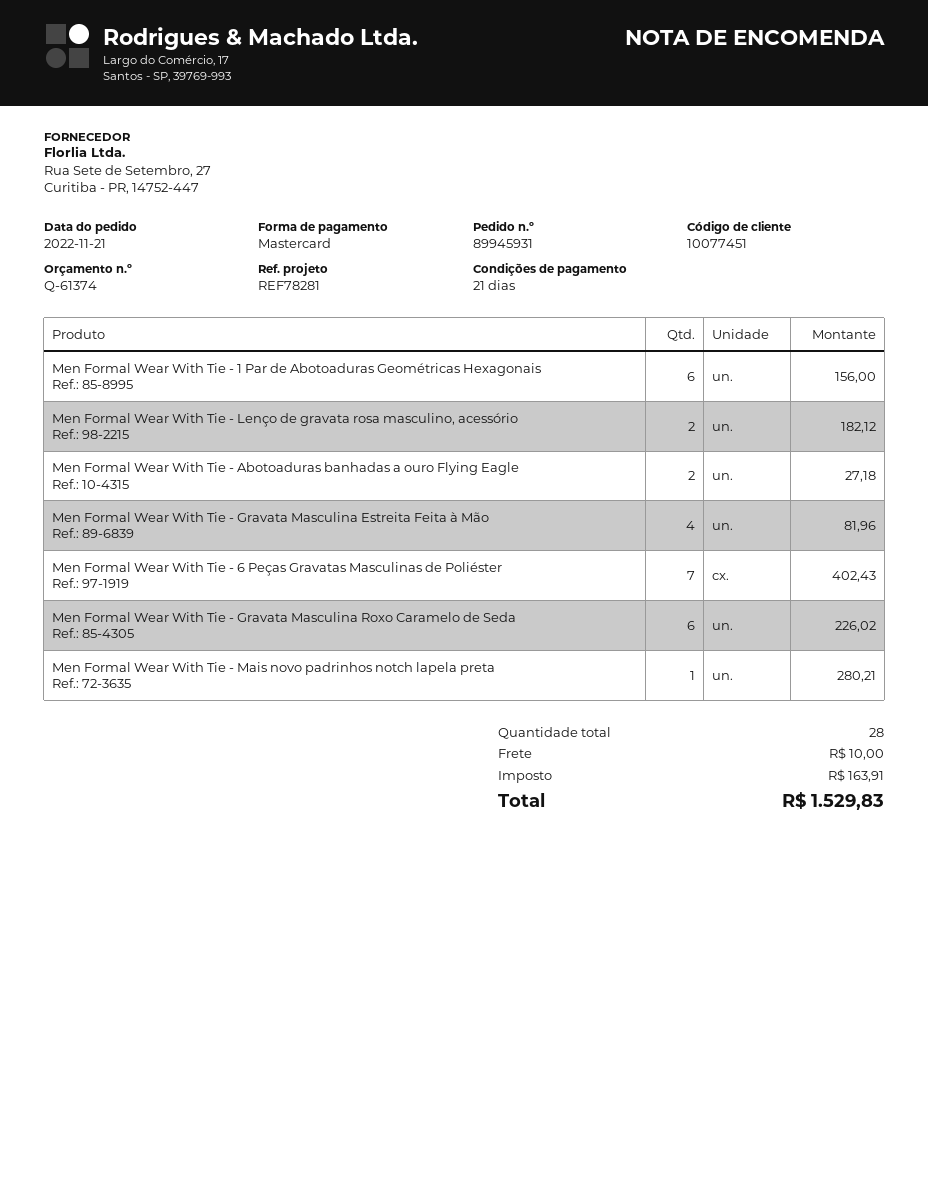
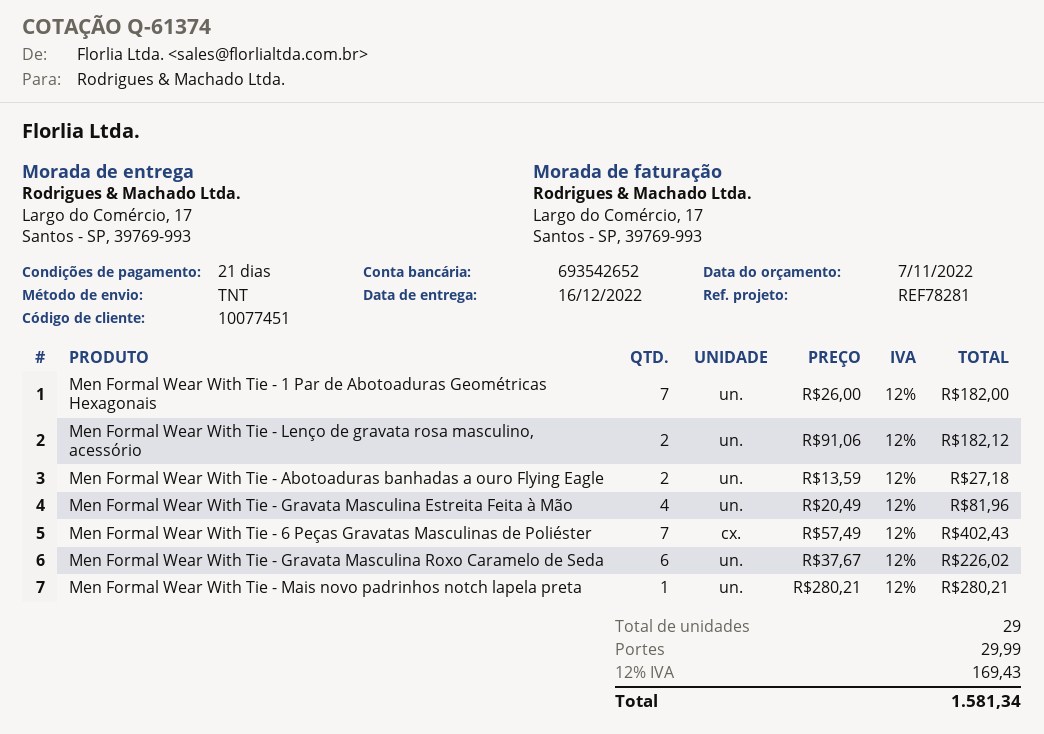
Men Formal Wear With Tie - 1 Par de Abotoaduras Geométricas Hexagonais: 6 for 156.00 -> 7 for 182.00
total quantity: 28 -> 29
shipping: 10.00 -> 29.99
tax: 163.91 -> 169.43
total: 1529.83 -> 1581.34

